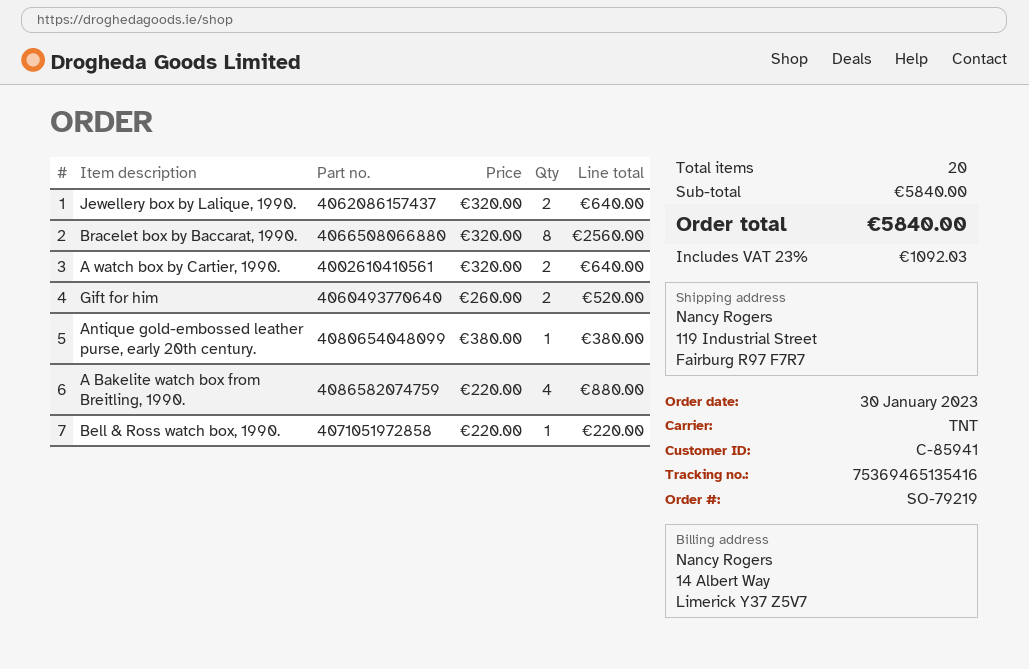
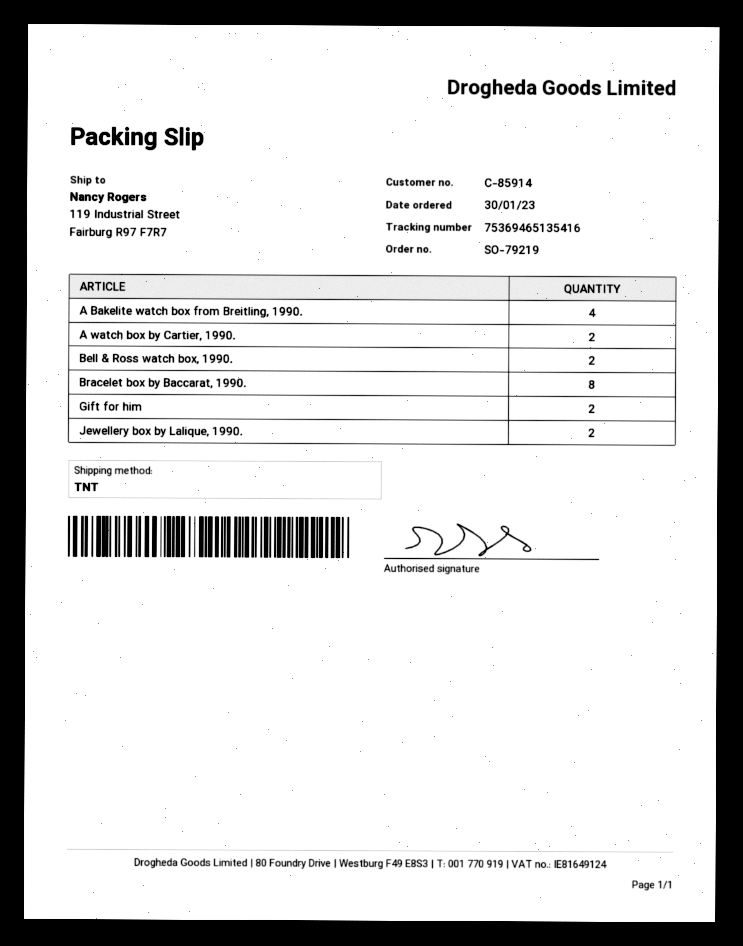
customer number: C-85941 -> C-85914
Antique gold-embossed leather purse, early 20th century.: 1 -> none
Bell & Ross watch box, 1990.: 1 -> 2

